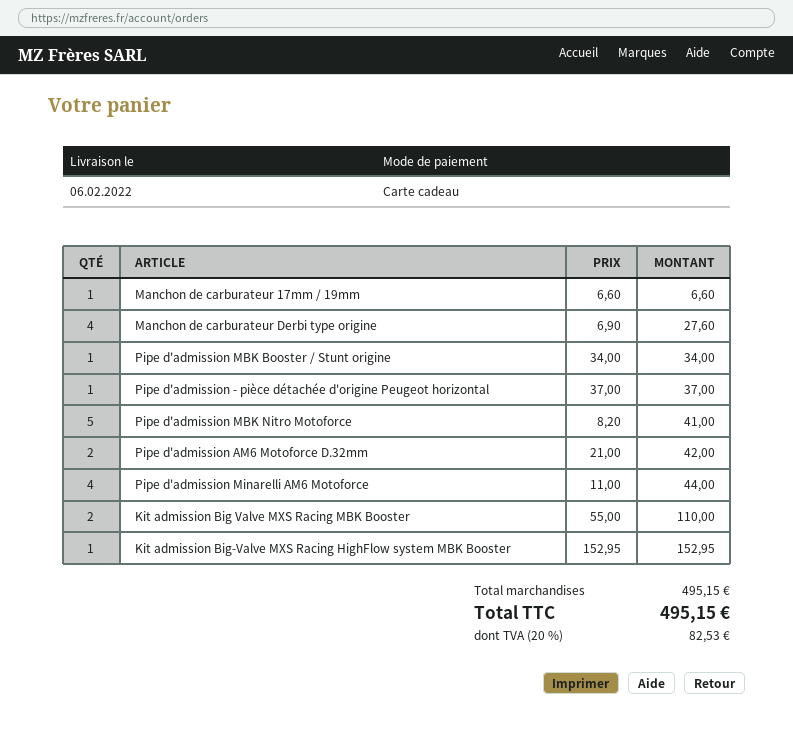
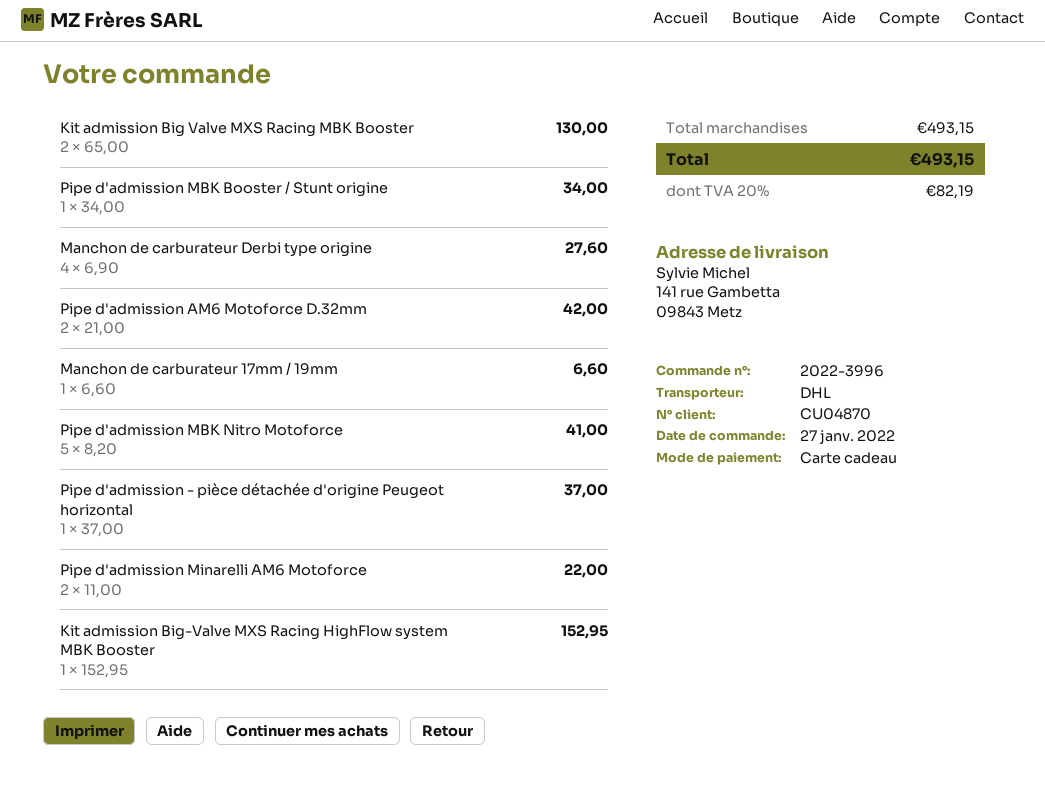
Pipe d'admission Minarelli AM6 Motoforce: 4 x 11.00 = 44.00 -> 2 x 11.00 = 22.00
Kit admission Big Valve MXS Racing MBK Booster: 2 x 55.00 = 110.00 -> 2 x 65.00 = 130.00
subtotal: 495.15 -> 493.15
tax: 20% = 82.53 -> 20% = 82.19
total: 495.15 -> 493.15

